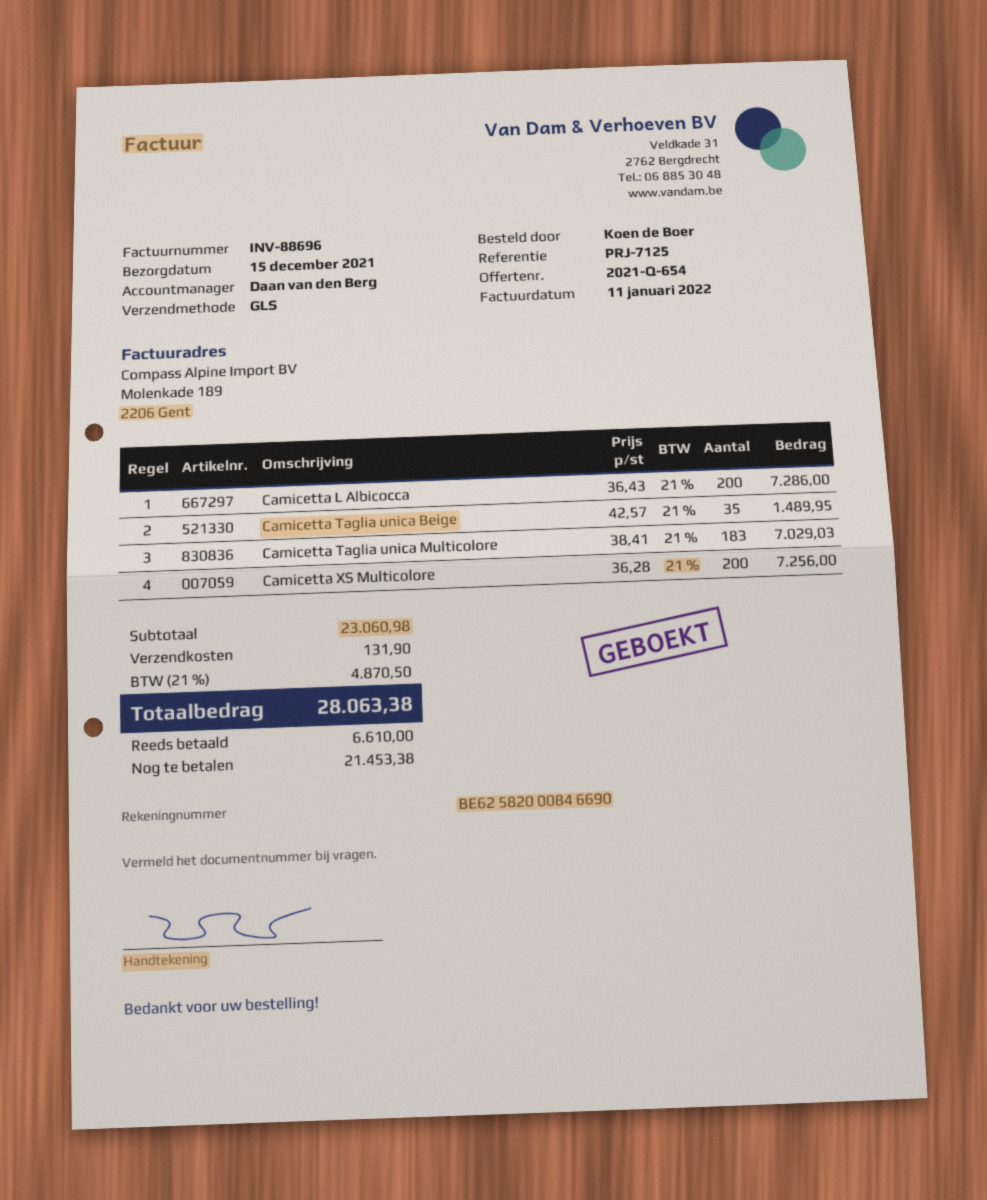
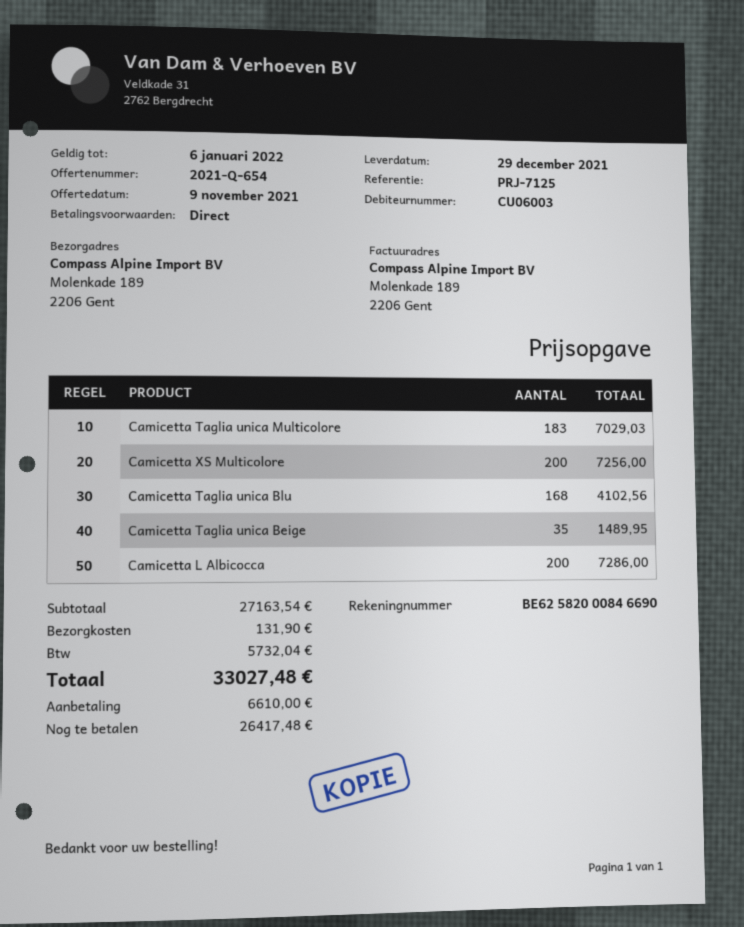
delivery date: 2021-12-15 -> 2021-12-29
Camicetta Taglia unica Blu: none -> 168 for 4102.56
subtotal: 23060.98 -> 27163.54
tax: 4870.50 -> 5732.04
total: 28063.38 -> 33027.48
balance: 21453.38 -> 26417.48

